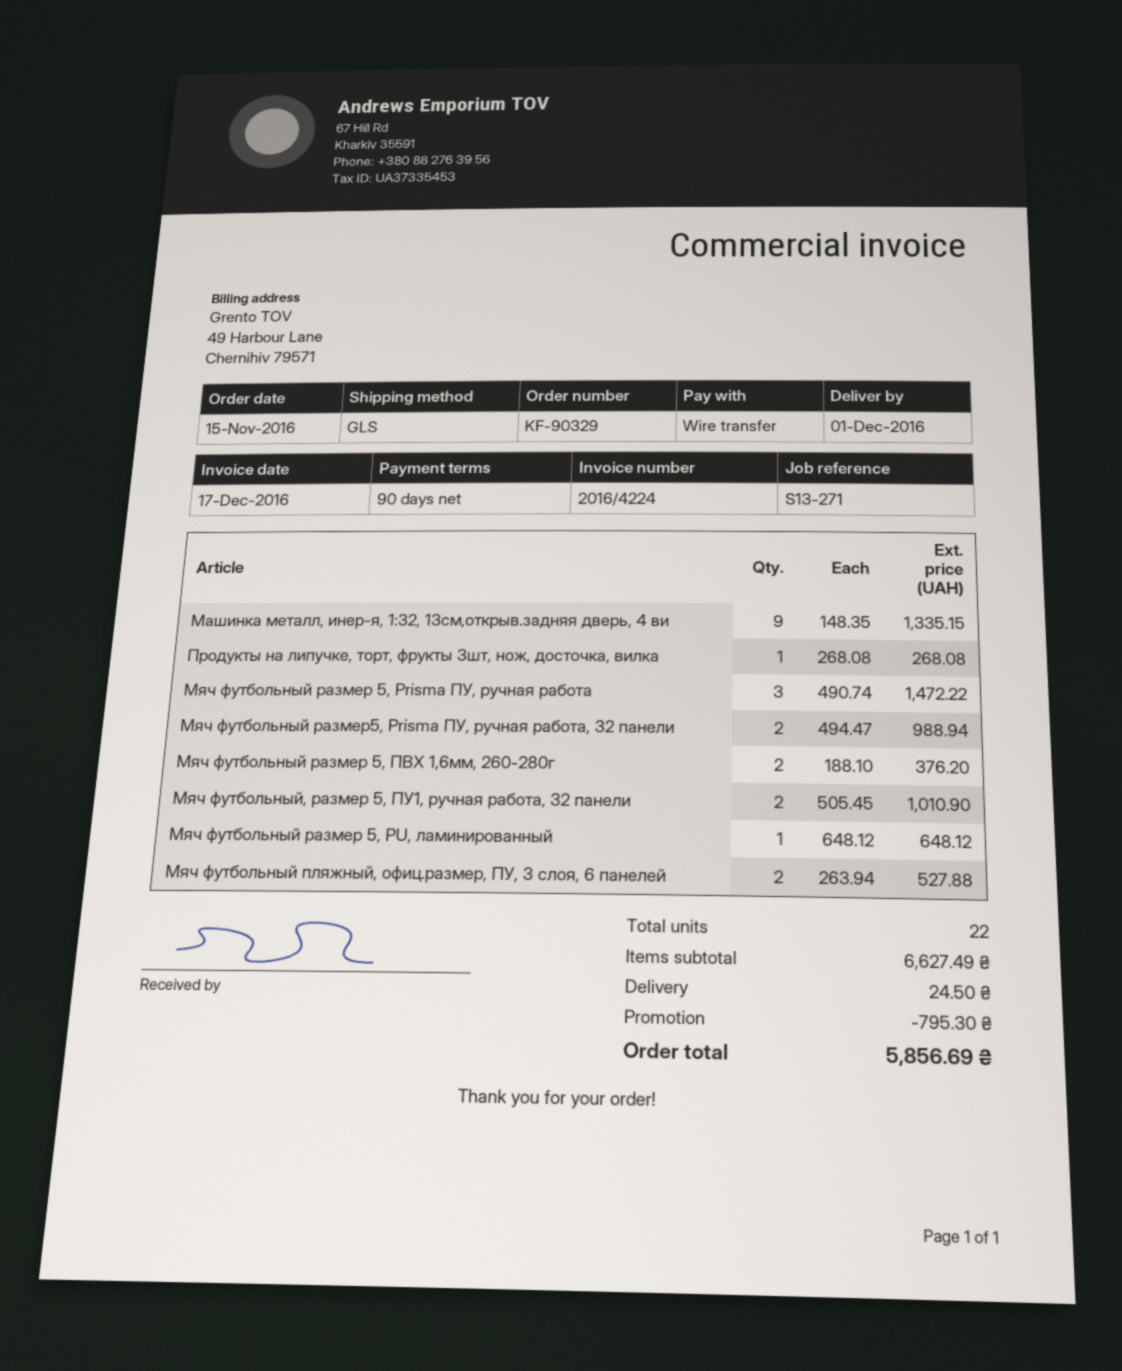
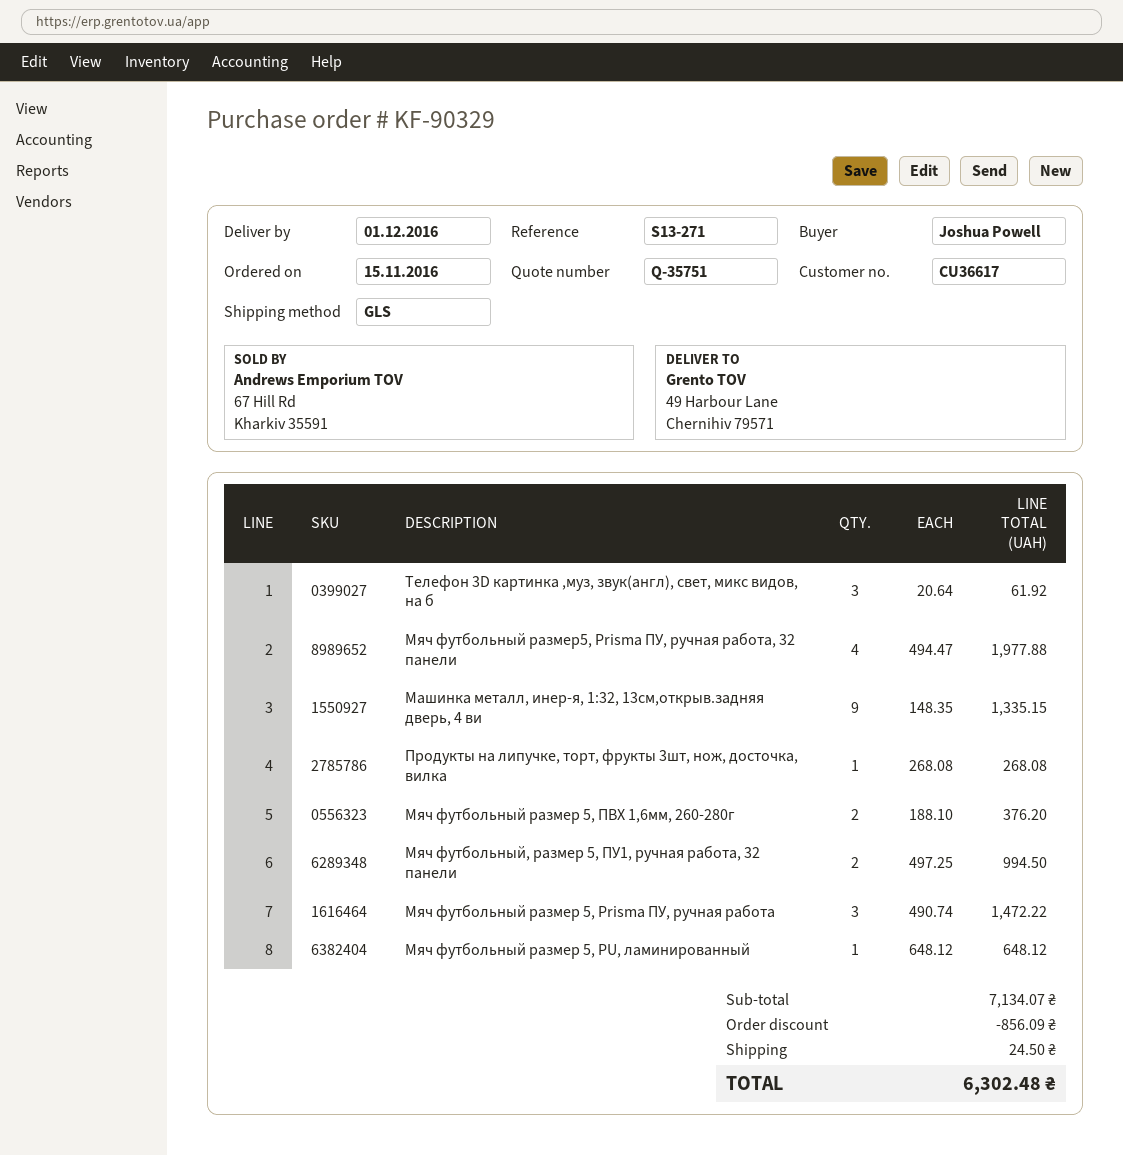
Мяч футбольный размер5, Prisma ПУ, ручная работа, 32 панели: 2 x 494.47 = 988.94 -> 4 x 494.47 = 1977.88
Мяч футбольный, размер 5, ПУ1, ручная работа, 32 панели: 2 x 505.45 = 1010.90 -> 2 x 497.25 = 994.50
Мяч футбольный пляжный, офиц.размер, ПУ, 3 слоя, 6 панелей: 2 x 263.94 = 527.88 -> none
Телефон 3D картинка ,муз, звук(англ), свет, микс видов, на б: none -> 3 x 20.64 = 61.92
subtotal: 6627.49 -> 7134.07
discount: 795.30 -> 856.09
total: 5856.69 -> 6302.48

